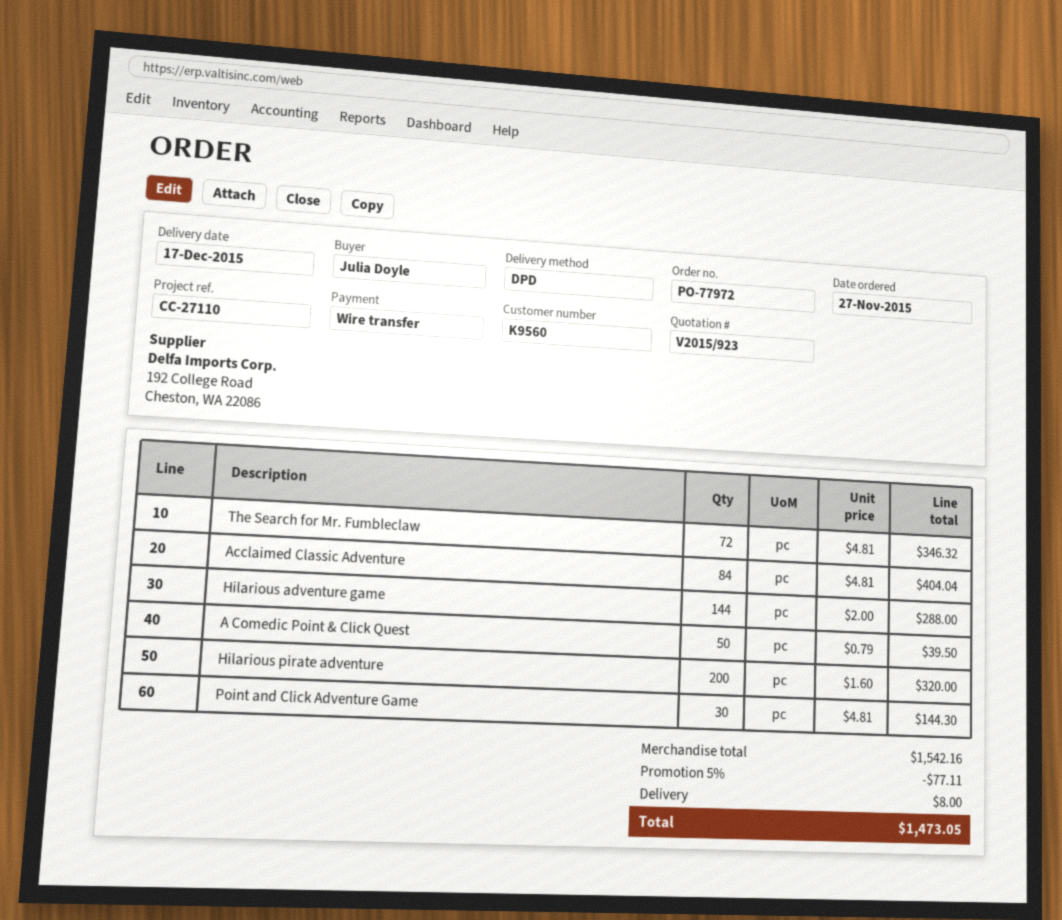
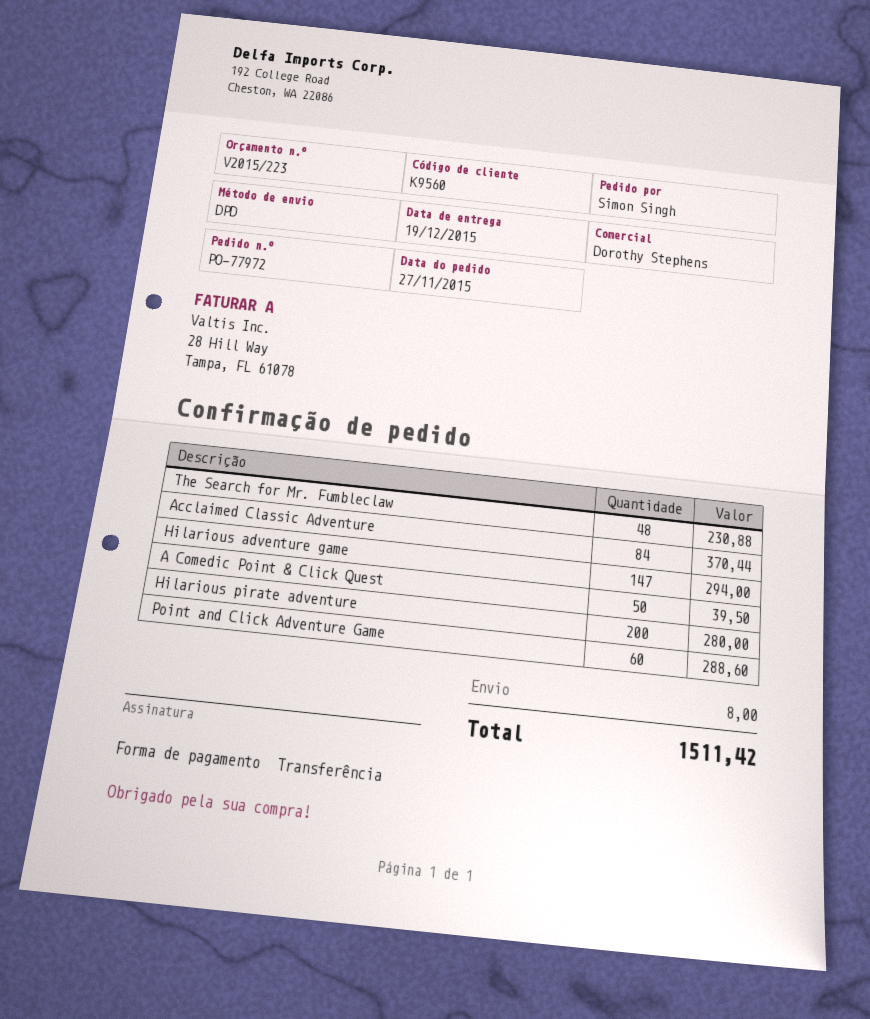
quote number: V2015/923 -> V2015/223
delivery date: 2015-12-17 -> 2015-12-19
ordered by: Julia Doyle -> Simon Singh
The Search for Mr. Fumbleclaw: 72 for 346.32 -> 48 for 230.88
Acclaimed Classic Adventure: 84 for 404.04 -> 84 for 370.44
Hilarious adventure game: 144 for 288.00 -> 147 for 294.00
Hilarious pirate adventure: 200 for 320.00 -> 200 for 280.00
Point and Click Adventure Game: 30 for 144.30 -> 60 for 288.60
discount: 5% = 77.11 -> none
total: 1473.05 -> 1511.42

